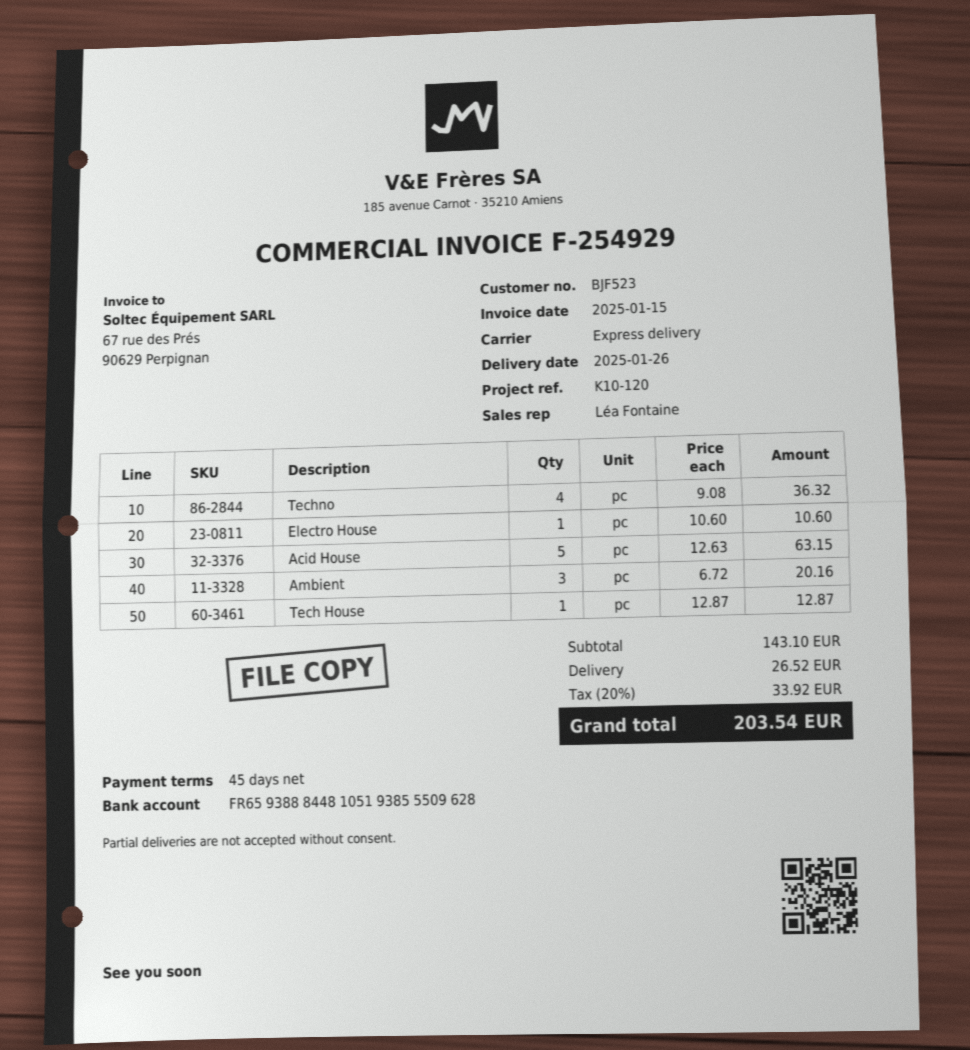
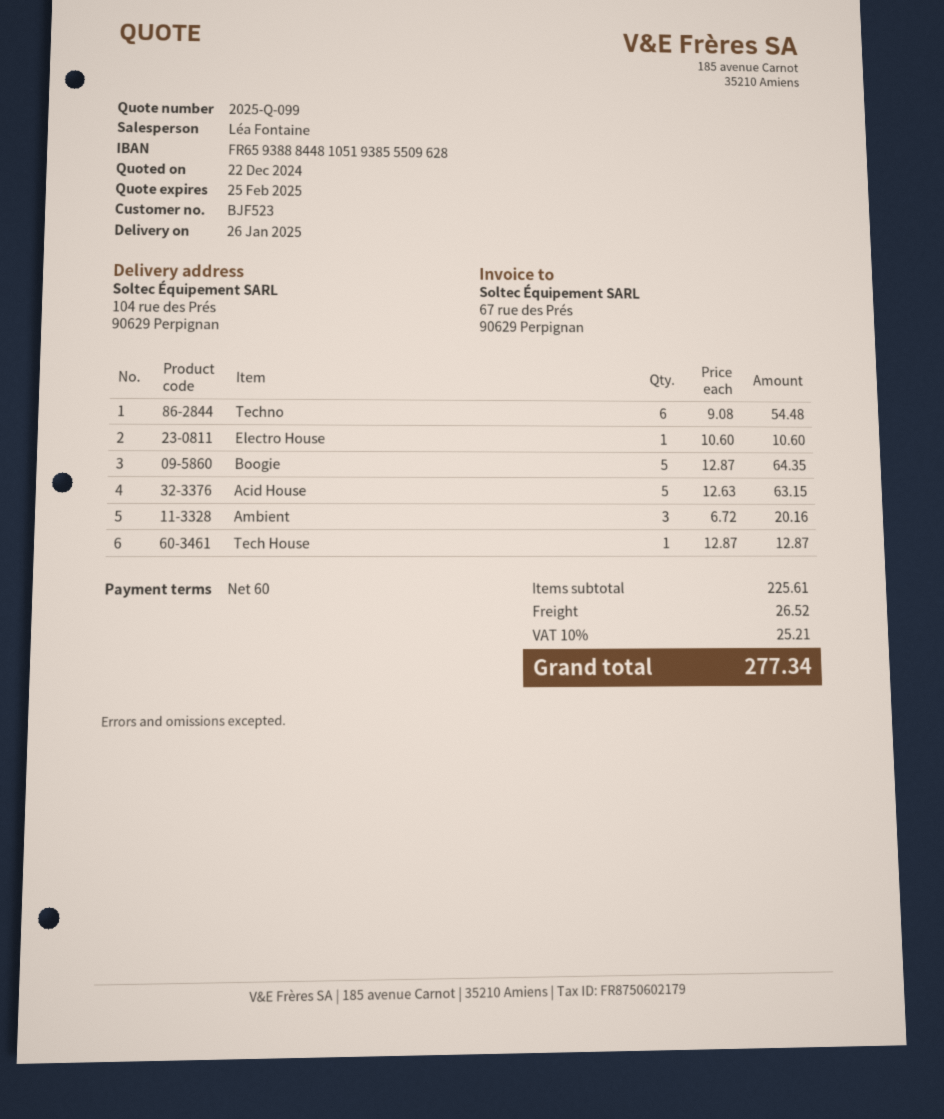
payment terms: 45 days -> 60 days
Techno: 4 x 9.08 = 36.32 -> 6 x 9.08 = 54.48
Boogie: none -> 5 x 12.87 = 64.35
subtotal: 143.10 -> 225.61
tax: 20% = 33.92 -> 10% = 25.21
total: 203.54 -> 277.34

